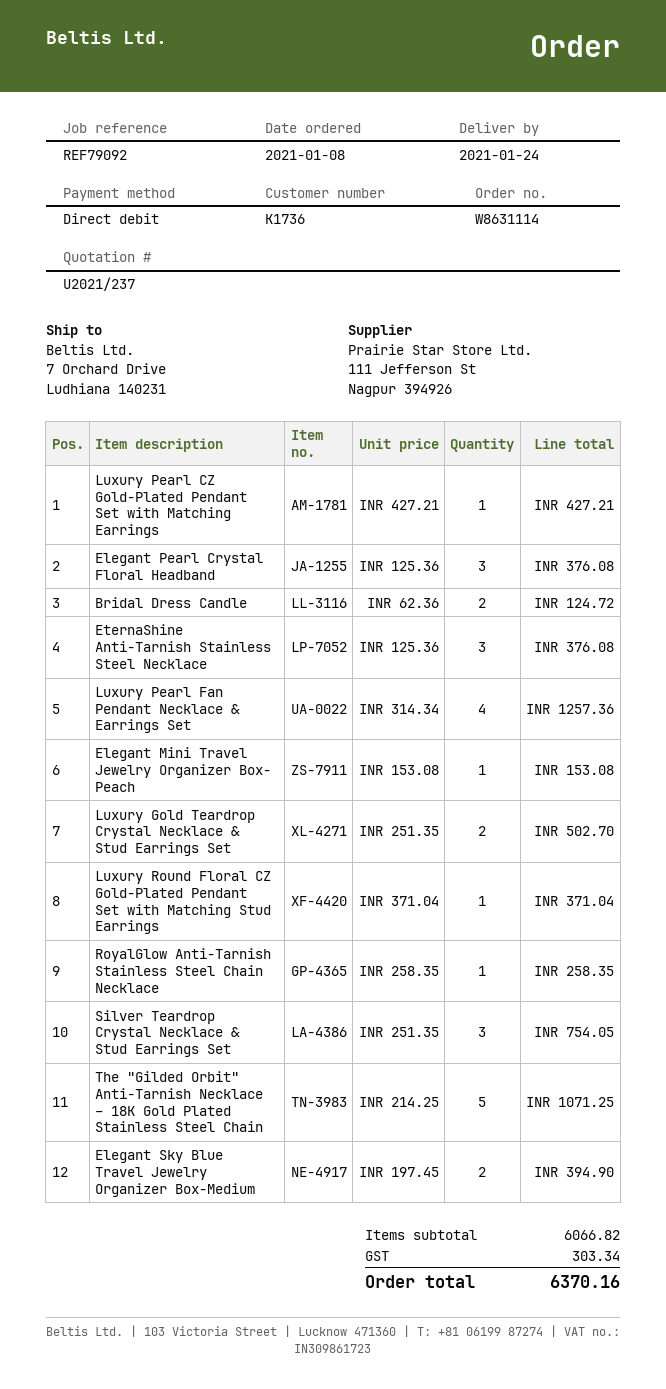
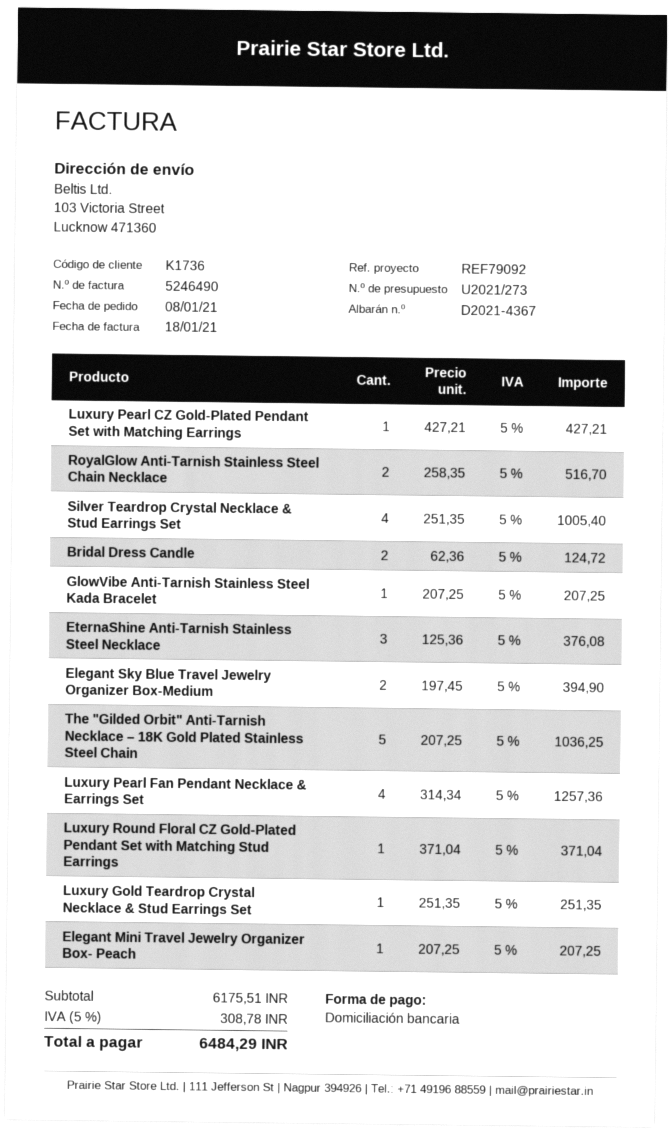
quote number: U2021/237 -> U2021/273
ship to: 7 Orchard Drive, Ludhiana 140231 -> 103 Victoria Street, Lucknow 471360
Elegant Pearl Crystal Floral Headband: 3 x 125.36 = 376.08 -> none
Elegant Mini Travel Jewelry Organizer Box- Peach: 1 x 153.08 = 153.08 -> 1 x 207.25 = 207.25
Luxury Gold Teardrop Crystal Necklace & Stud Earrings Set: 2 x 251.35 = 502.70 -> 1 x 251.35 = 251.35
RoyalGlow Anti-Tarnish Stainless Steel Chain Necklace: 1 x 258.35 = 258.35 -> 2 x 258.35 = 516.70
Silver Teardrop Crystal Necklace & Stud Earrings Set: 3 x 251.35 = 754.05 -> 4 x 251.35 = 1005.40
The "Gilded Orbit" Anti-Tarnish Necklace – 18K Gold Plated Stainless Steel Chain: 5 x 214.25 = 1071.25 -> 5 x 207.25 = 1036.25
GlowVibe Anti-Tarnish Stainless Steel Kada Bracelet: none -> 1 x 207.25 = 207.25
subtotal: 6066.82 -> 6175.51
tax: 303.34 -> 308.78
total: 6370.16 -> 6484.29

